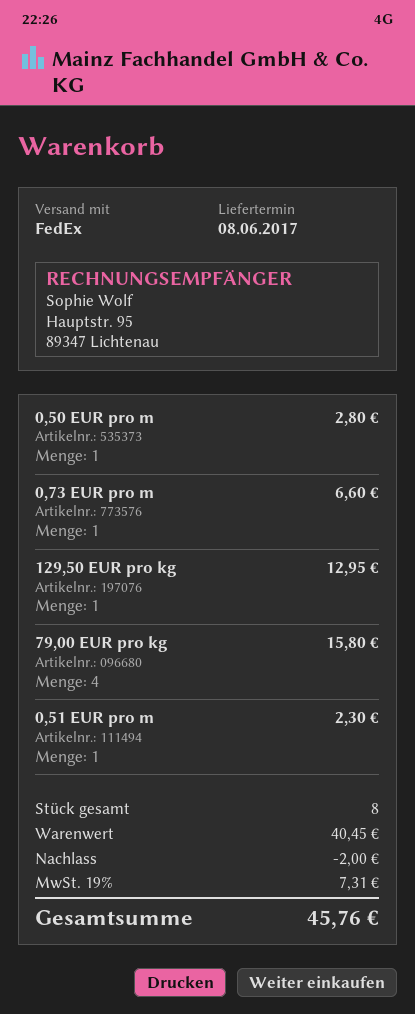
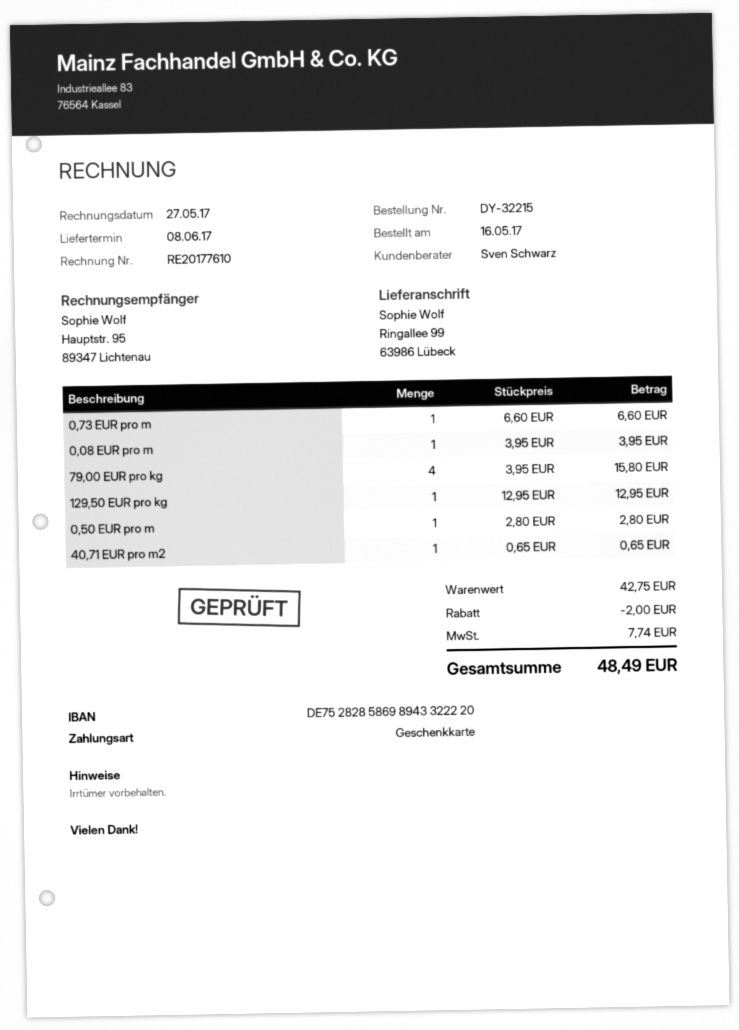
0,51 EUR pro m: 1 for 2.30 -> none
0,08 EUR pro m: none -> 1 for 3.95
40,71 EUR pro m2: none -> 1 for 0.65
subtotal: 40.45 -> 42.75
tax: 7.31 -> 7.74
total: 45.76 -> 48.49

